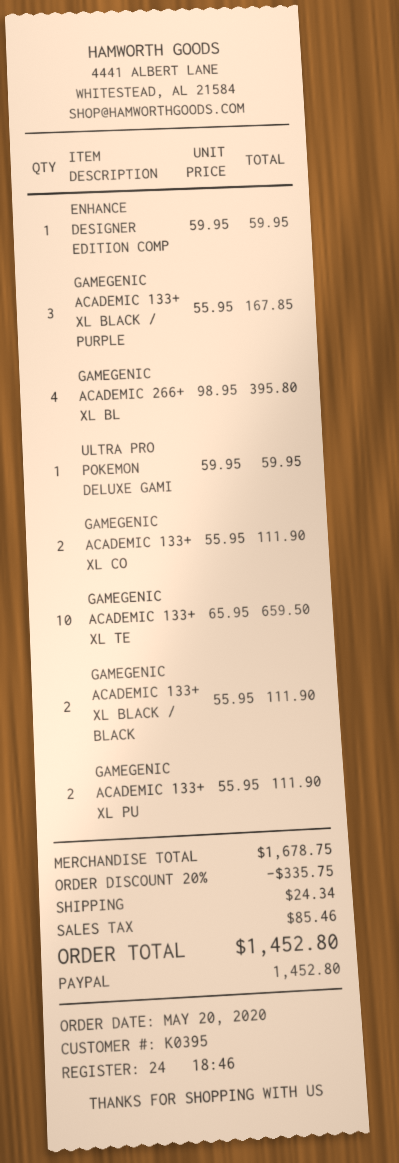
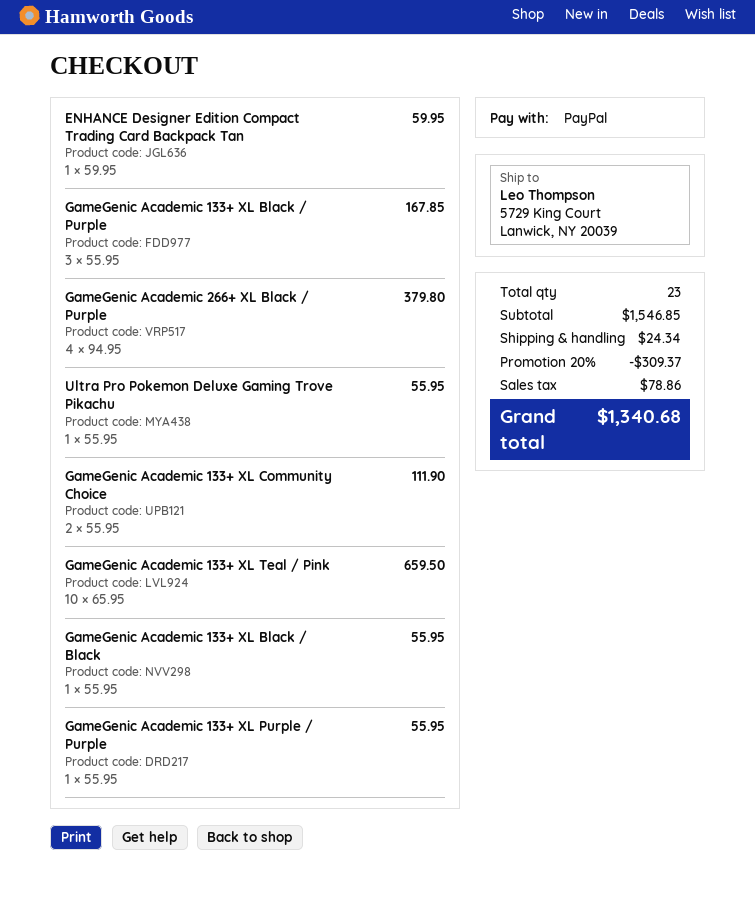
GAMEGENIC ACADEMIC 266+ XL BL: 4 x 98.95 = 395.80 -> 4 x 94.95 = 379.80
ULTRA PRO POKEMON DELUXE GAMI: 1 x 59.95 = 59.95 -> 1 x 55.95 = 55.95
GAMEGENIC ACADEMIC 133+ XL BLACK / BLACK: 2 x 55.95 = 111.90 -> 1 x 55.95 = 55.95
GAMEGENIC ACADEMIC 133+ XL PU: 2 x 55.95 = 111.90 -> 1 x 55.95 = 55.95
subtotal: 1678.75 -> 1546.85
discount: 20% = 335.75 -> 20% = 309.37
tax: 85.46 -> 78.86
total: 1452.80 -> 1340.68

